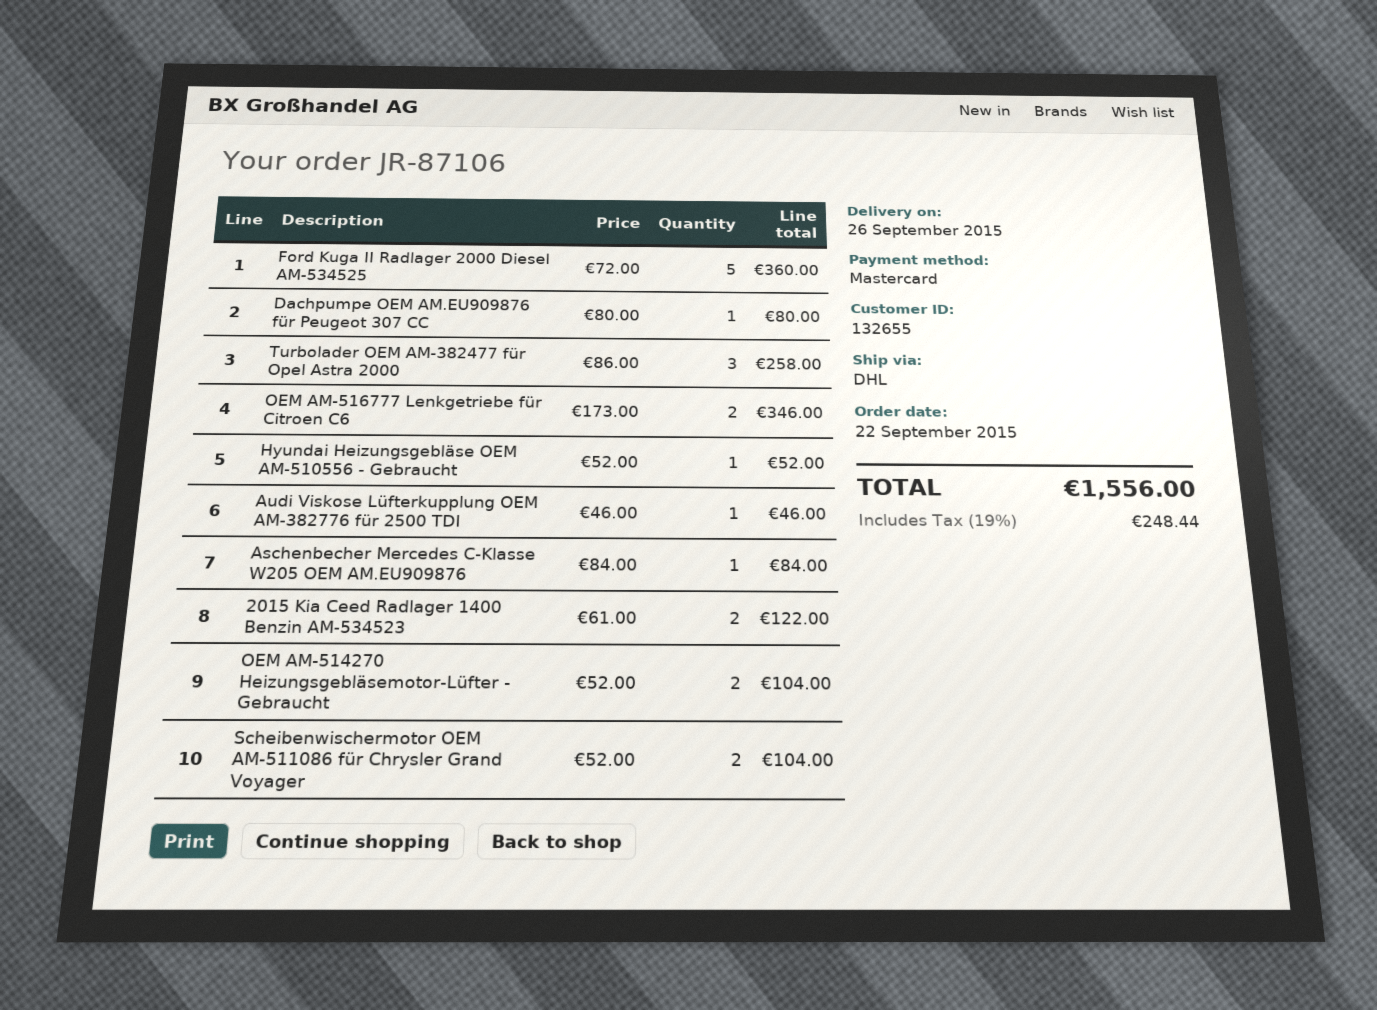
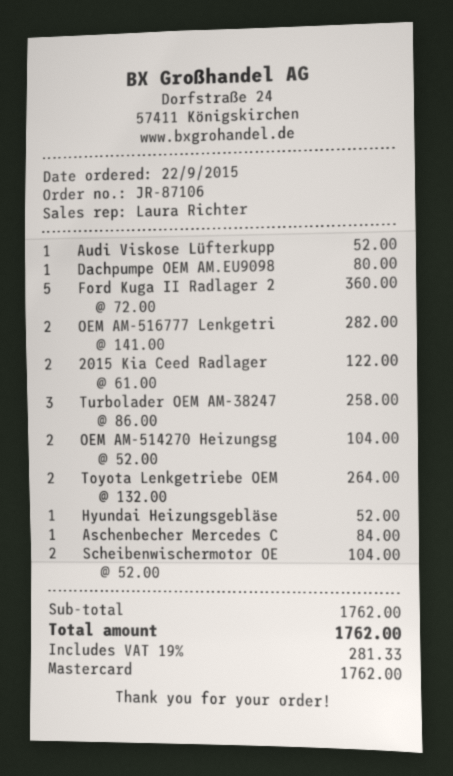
OEM AM-516777 Lenkgetriebe für Citroen C6: 2 x 173.00 = 346.00 -> 2 x 141.00 = 282.00
Audi Viskose Lüfterkupplung OEM AM-382776 für 2500 TDI: 1 x 46.00 = 46.00 -> 1 x 52.00 = 52.00
Toyota Lenkgetriebe OEM: none -> 2 x 132.00 = 264.00
tax: 19% = 248.44 -> 19% = 281.33
total: 1556.00 -> 1762.00

